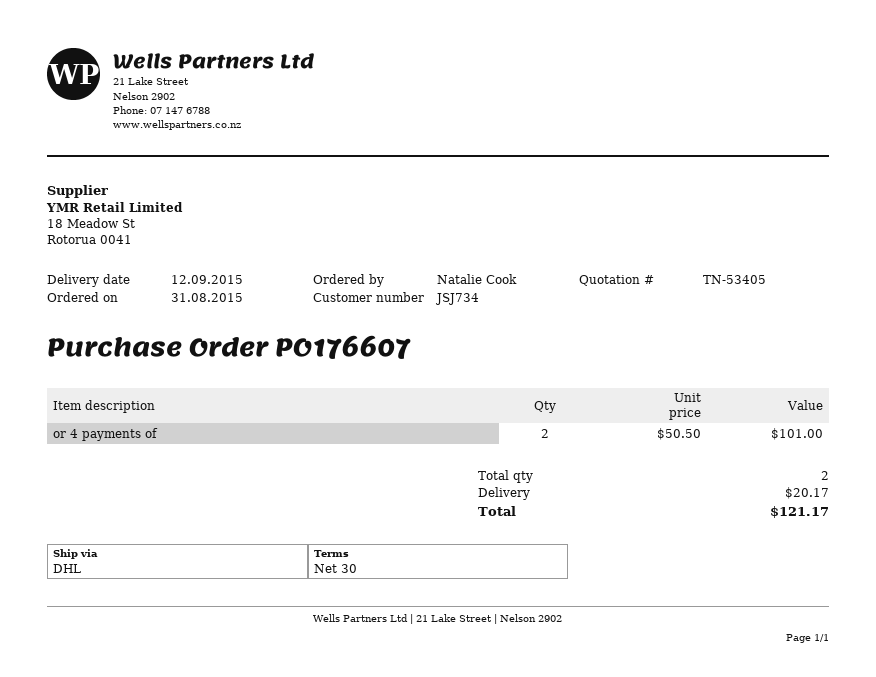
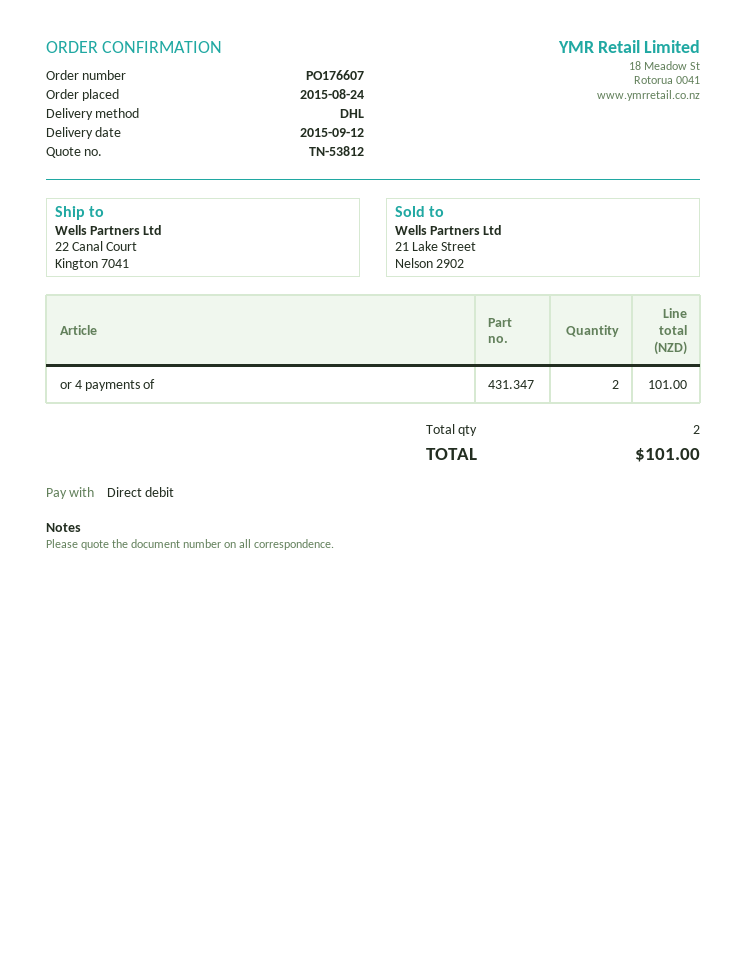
quote number: TN-53405 -> TN-53812
order date: 2015-08-31 -> 2015-08-24
shipping: 20.17 -> none
total: 121.17 -> 101.00

